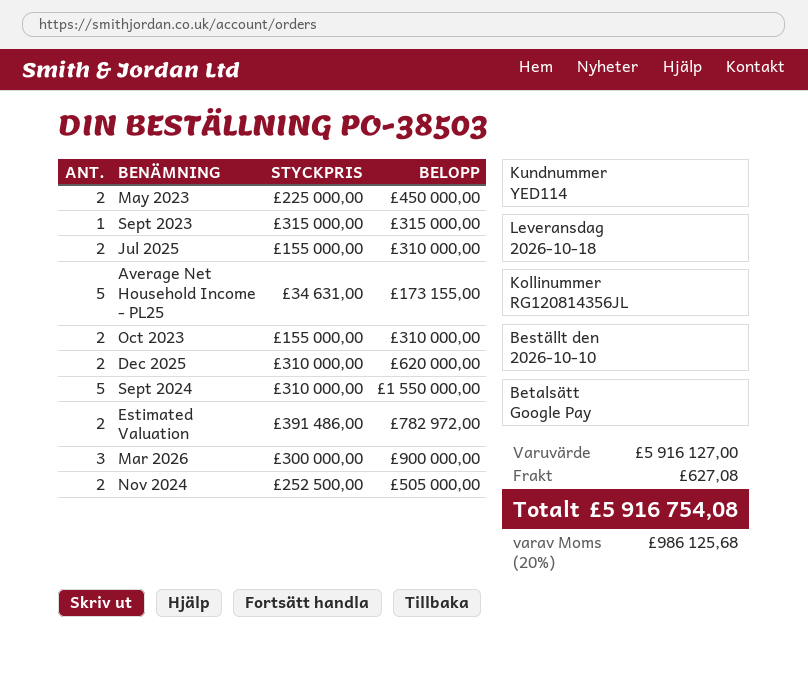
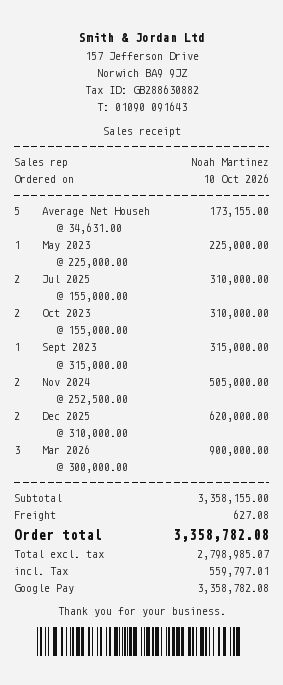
May 2023: 2 x 225000.00 = 450000.00 -> 1 x 225000.00 = 225000.00
Sept 2024: 5 x 310000.00 = 1550000.00 -> none
Estimated Valuation: 2 x 391486.00 = 782972.00 -> none
subtotal: 5916127.00 -> 3358155.00
tax: 986125.68 -> 559797.01
total: 5916754.08 -> 3358782.08

